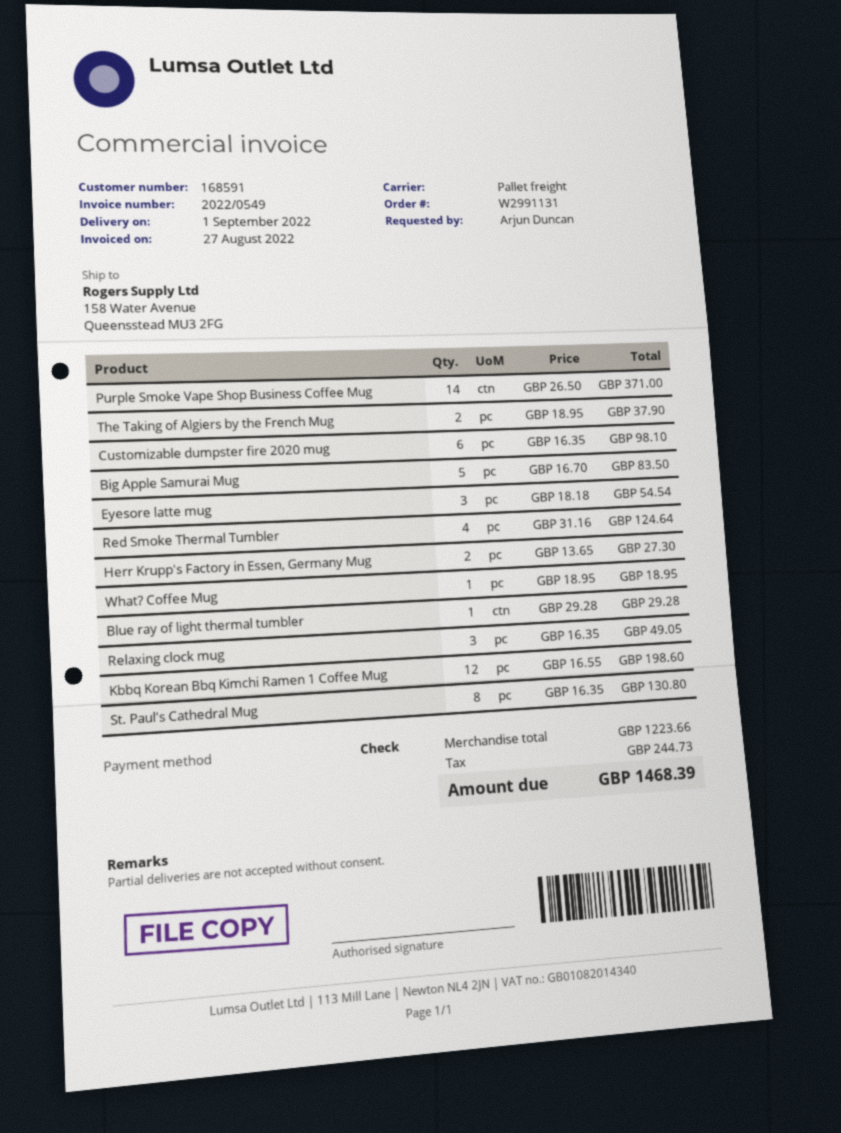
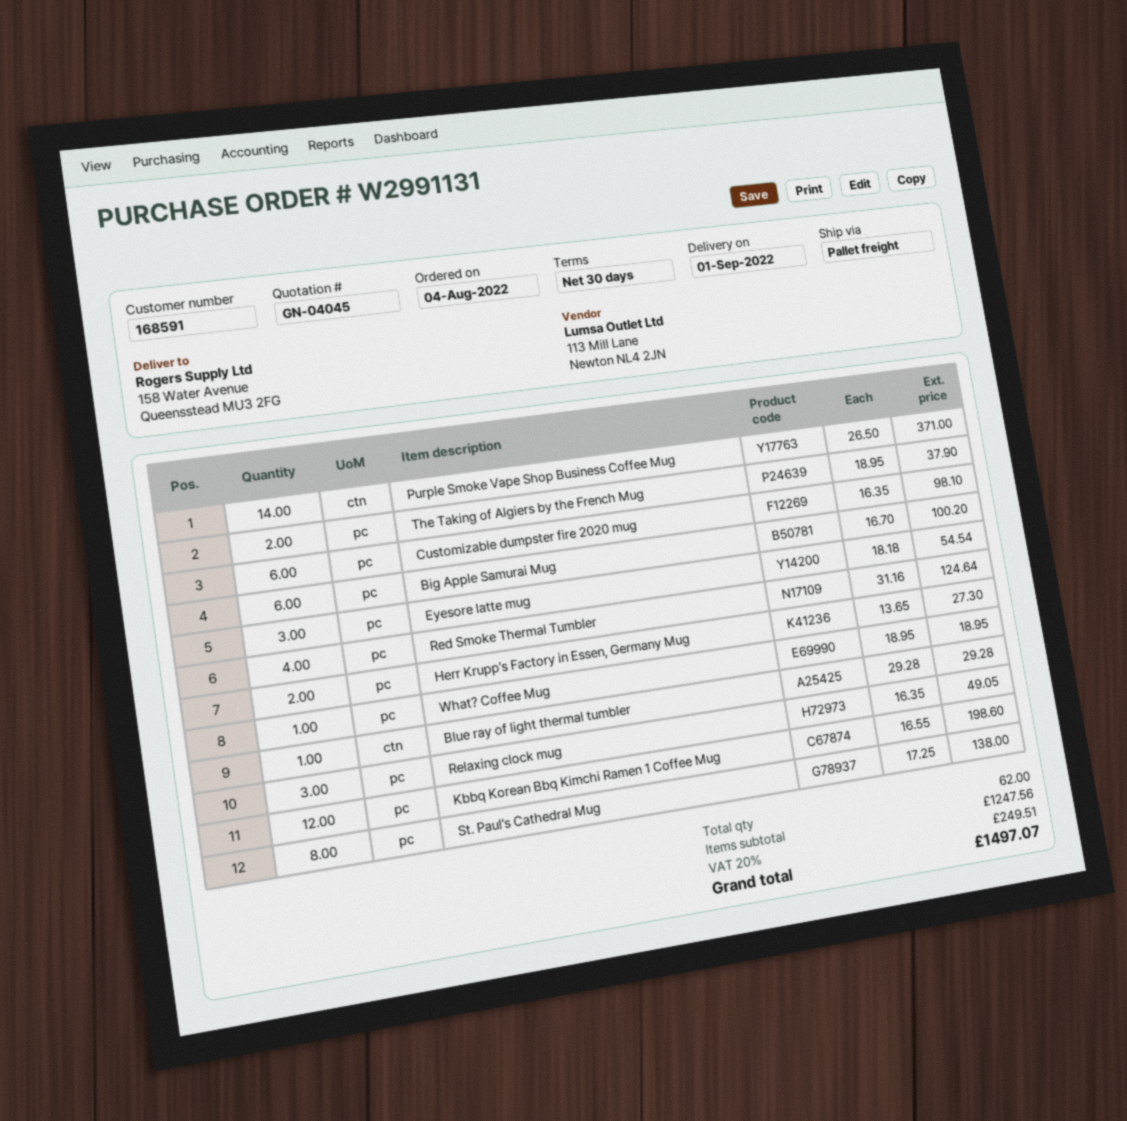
Big Apple Samurai Mug: 5 x 16.70 = 83.50 -> 6 x 16.70 = 100.20
St. Paul's Cathedral Mug: 8 x 16.35 = 130.80 -> 8 x 17.25 = 138.00
subtotal: 1223.66 -> 1247.56
tax: 244.73 -> 249.51
total: 1468.39 -> 1497.07

